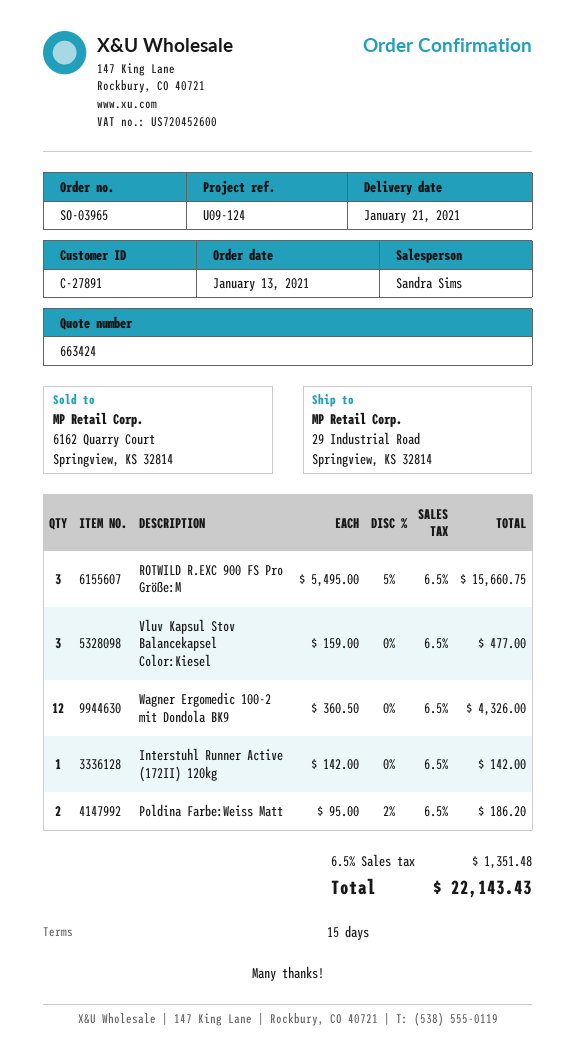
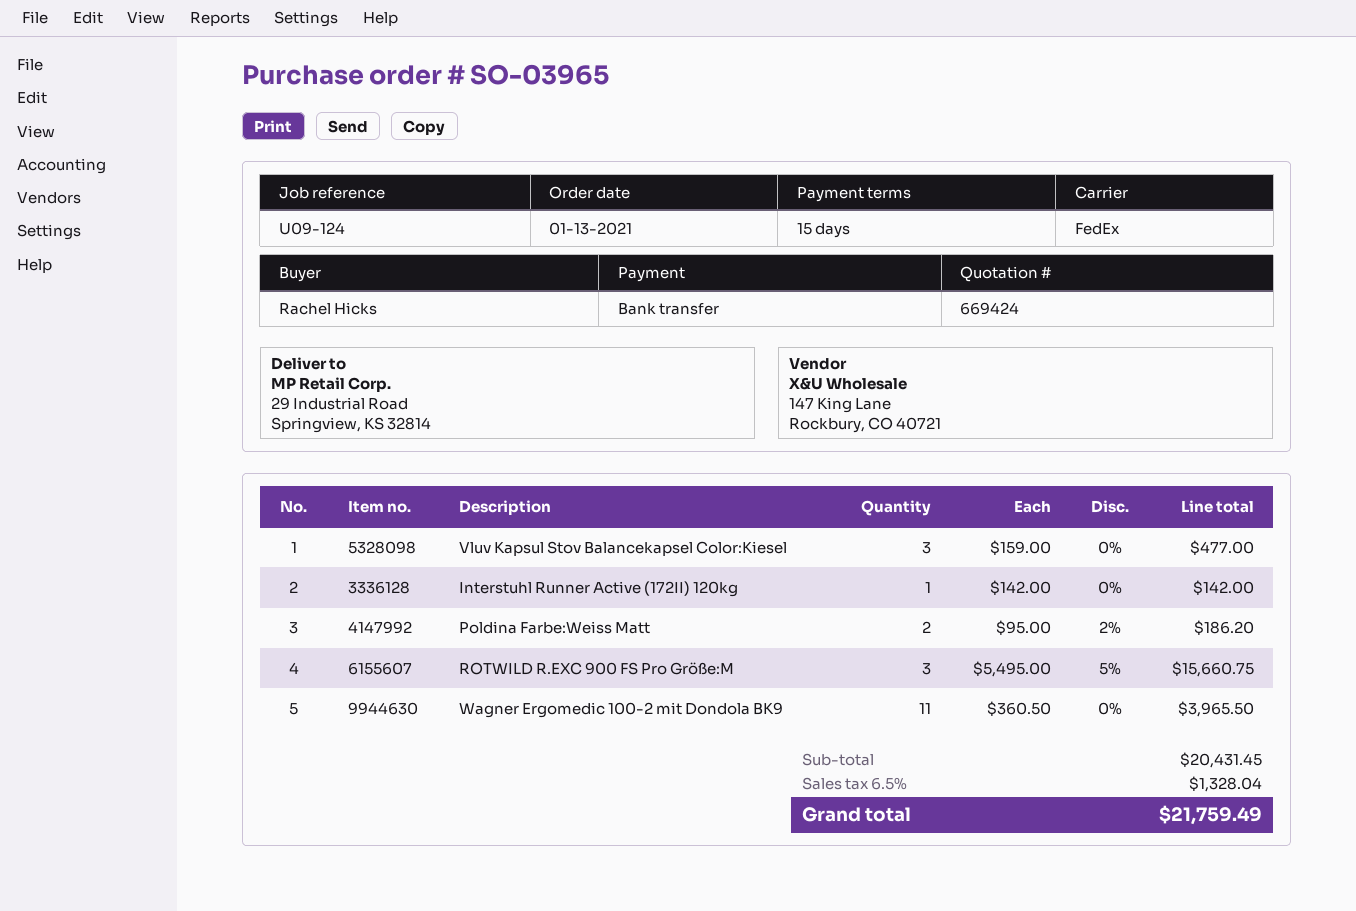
quote number: 663424 -> 669424
Wagner Ergomedic 100-2 mit Dondola BK9: 12 x 360.50 = 4326.00 -> 11 x 360.50 = 3965.50
tax: 6.5% = 1351.48 -> 6.5% = 1328.04
total: 22143.43 -> 21759.49

